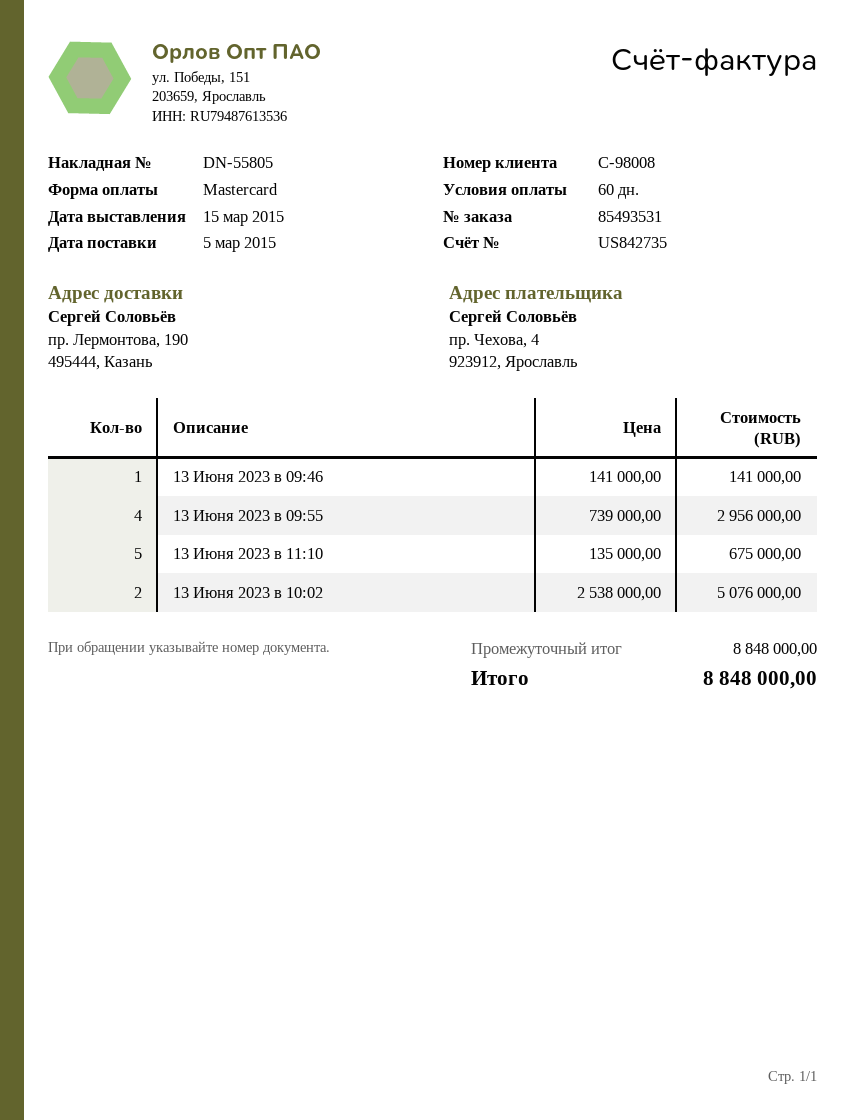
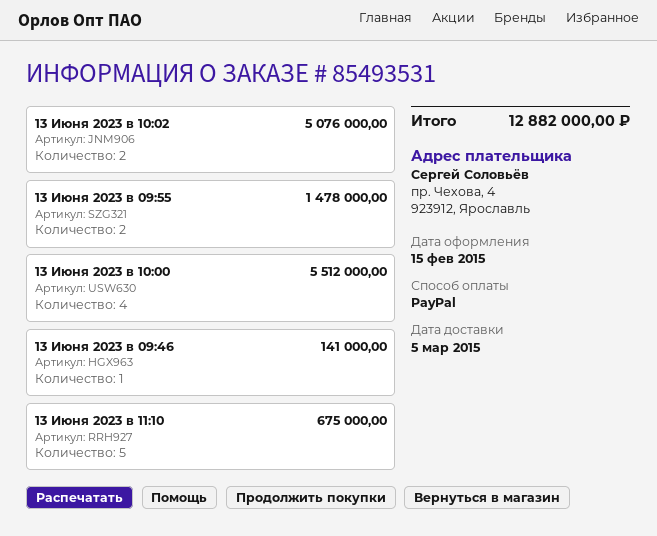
payment method: Mastercard -> PayPal
13 Июня 2023 в 09:55: 4 for 2956000.00 -> 2 for 1478000.00
13 Июня 2023 в 10:00: none -> 4 for 5512000.00
total: 8848000.00 -> 12882000.00

